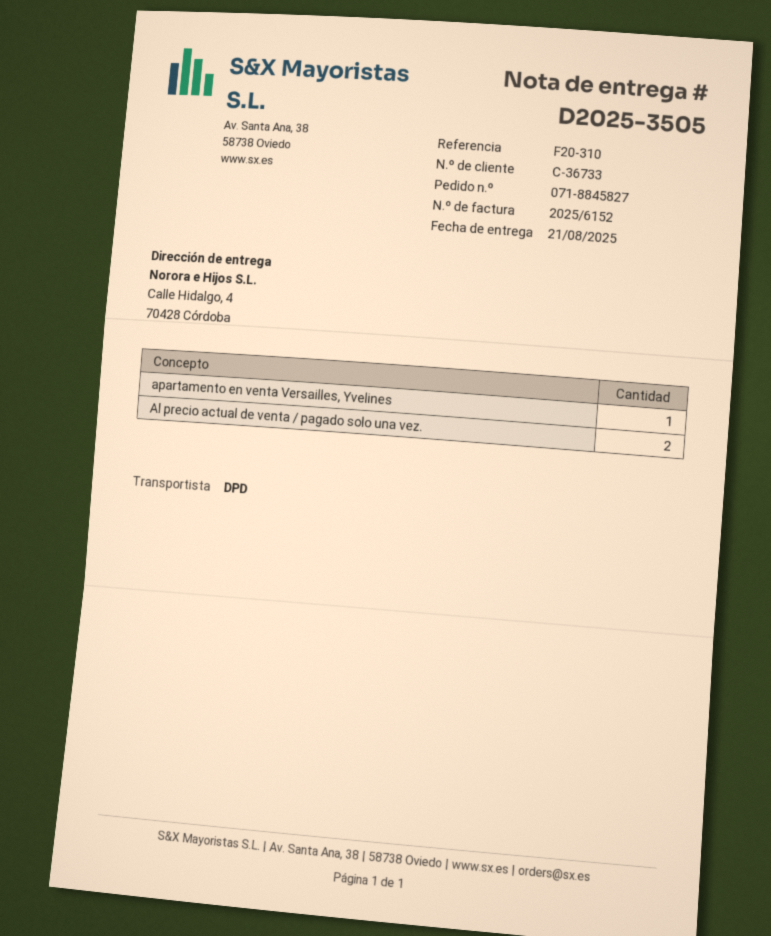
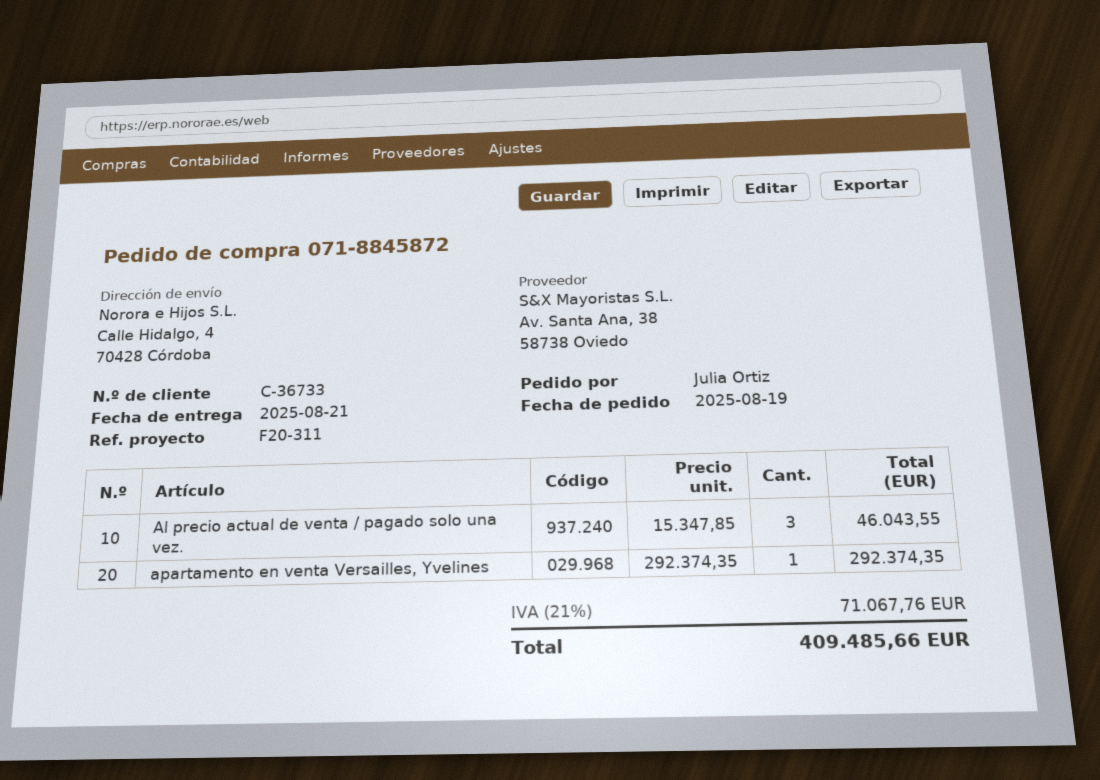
order number: 071-8845827 -> 071-8845872
reference: F20-310 -> F20-311
Al precio actual de venta / pagado solo una vez.: 2 -> 3

